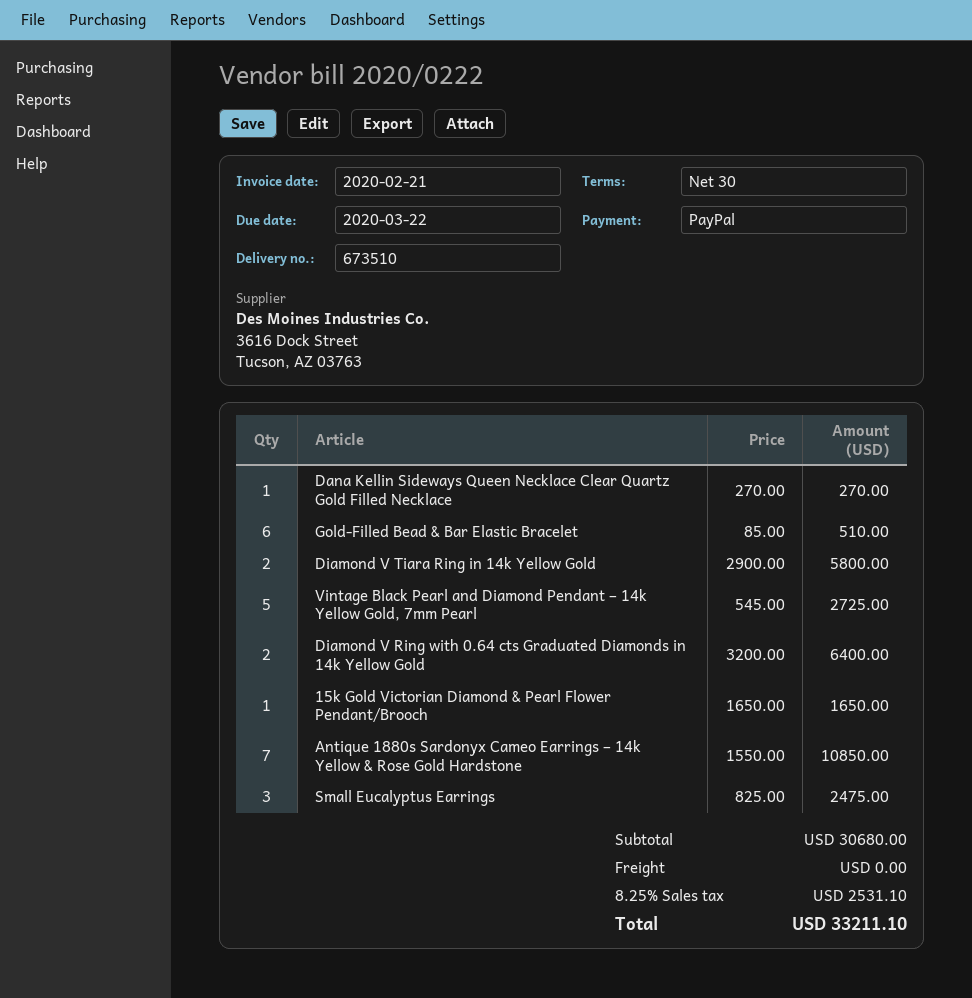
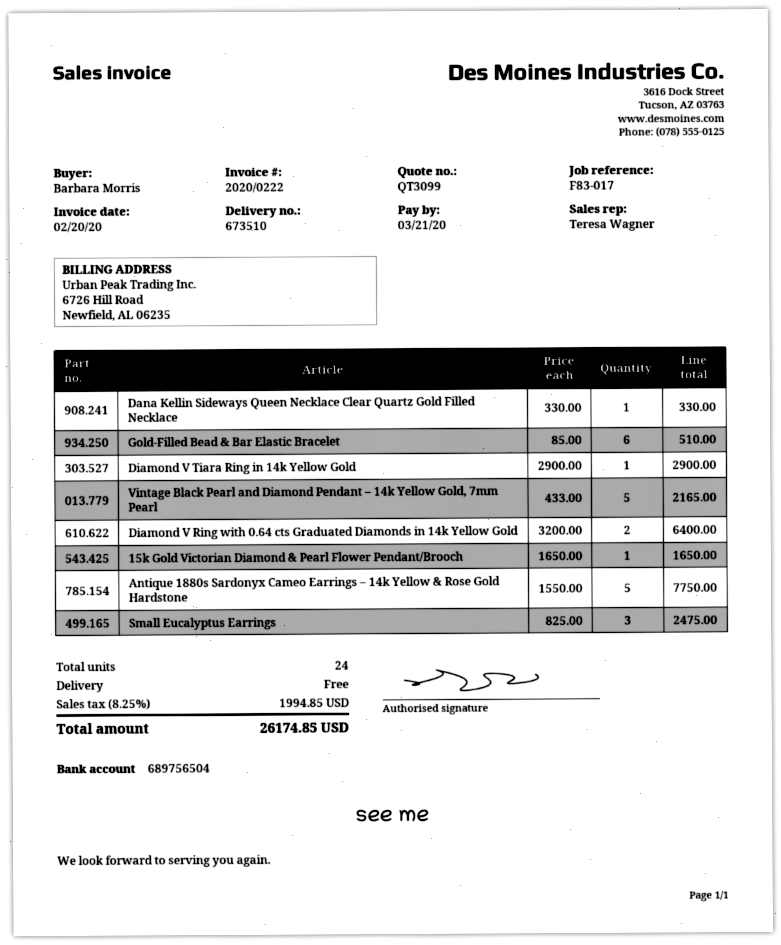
invoice date: 2020-02-21 -> 2020-02-20
due date: 2020-03-22 -> 2020-03-21
Dana Kellin Sideways Queen Necklace Clear Quartz Gold Filled Necklace: 1 x 270.00 = 270.00 -> 1 x 330.00 = 330.00
Diamond V Tiara Ring in 14k Yellow Gold: 2 x 2900.00 = 5800.00 -> 1 x 2900.00 = 2900.00
Vintage Black Pearl and Diamond Pendant – 14k Yellow Gold, 7mm Pearl: 5 x 545.00 = 2725.00 -> 5 x 433.00 = 2165.00
Antique 1880s Sardonyx Cameo Earrings – 14k Yellow & Rose Gold Hardstone: 7 x 1550.00 = 10850.00 -> 5 x 1550.00 = 7750.00
tax: 8.25% = 2531.10 -> 8.25% = 1994.85
total: 33211.10 -> 26174.85

